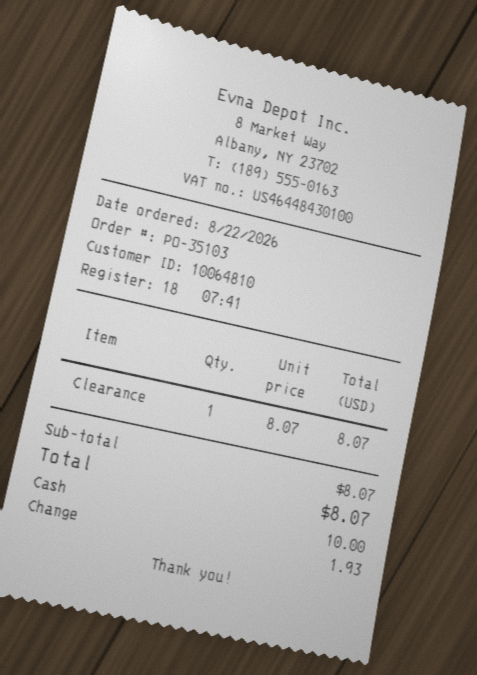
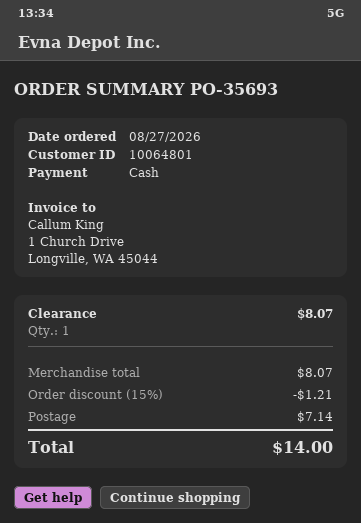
order number: PO-35103 -> PO-35693
order date: 2026-08-22 -> 2026-08-27
customer number: 10064810 -> 10064801
discount: none -> 15% = 1.21
shipping: none -> 7.14
total: 8.07 -> 14.00

